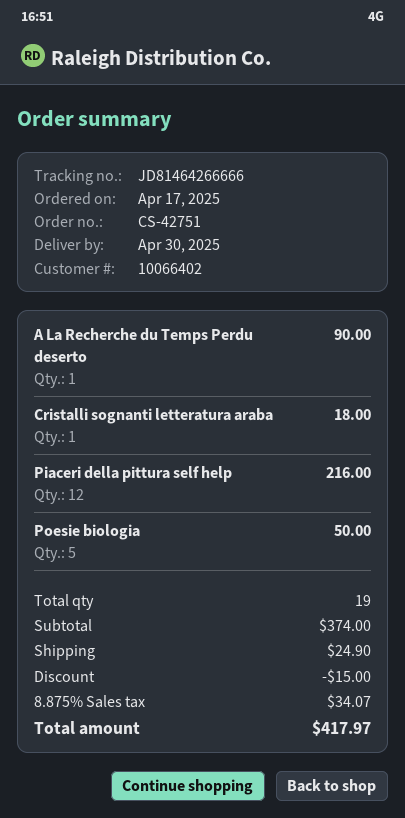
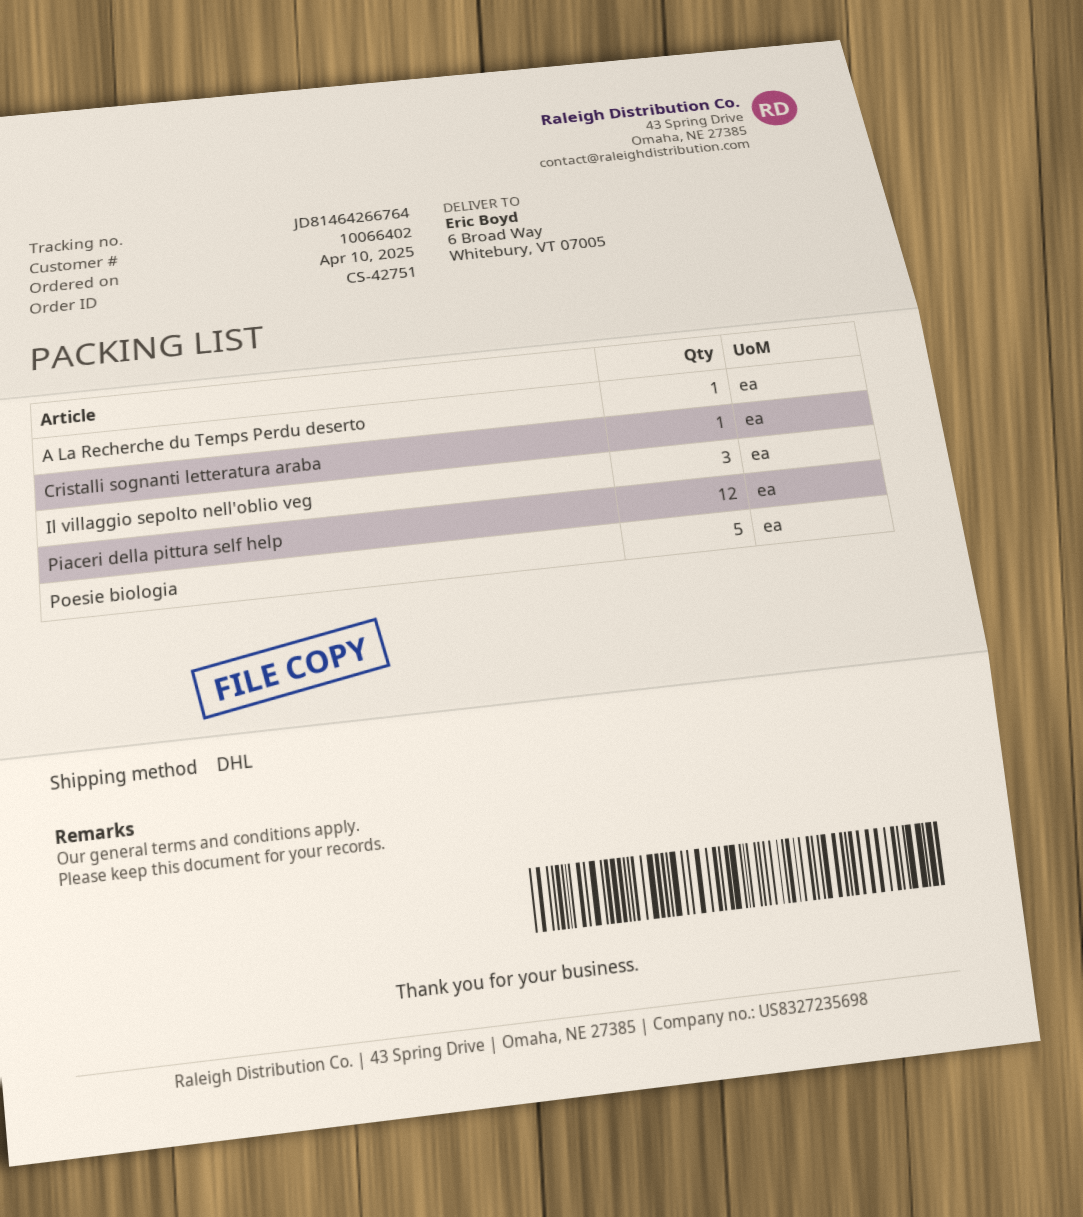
order date: 2025-04-17 -> 2025-04-10
tracking number: JD81464266666 -> JD81464266764
Il villaggio sepolto nell'oblio veg: none -> 3

